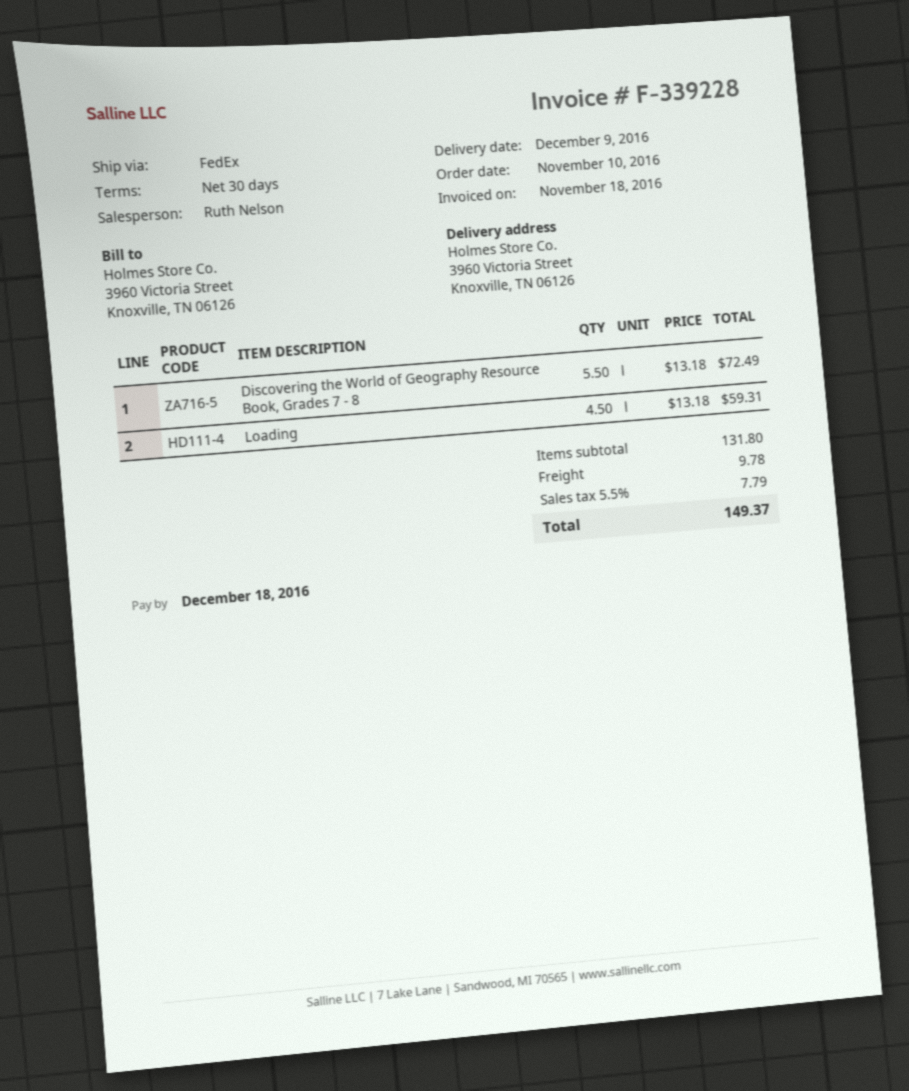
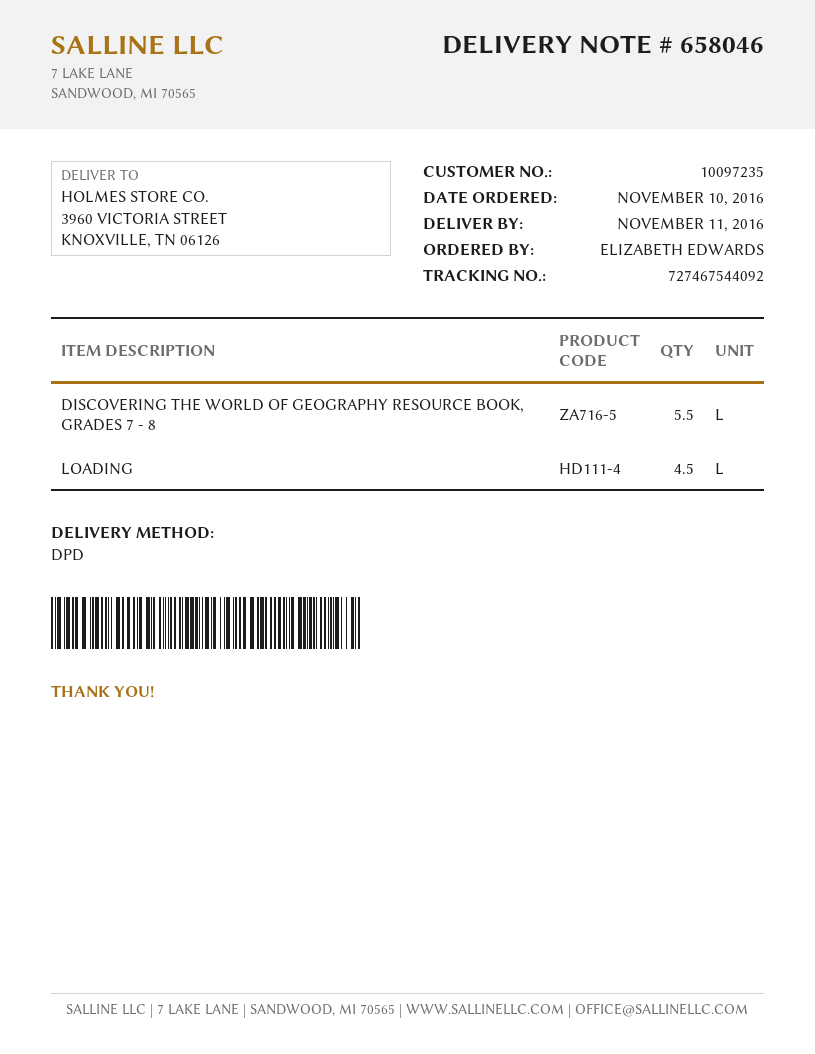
delivery date: 2016-12-09 -> 2016-11-11
shipping method: FedEx -> DPD

